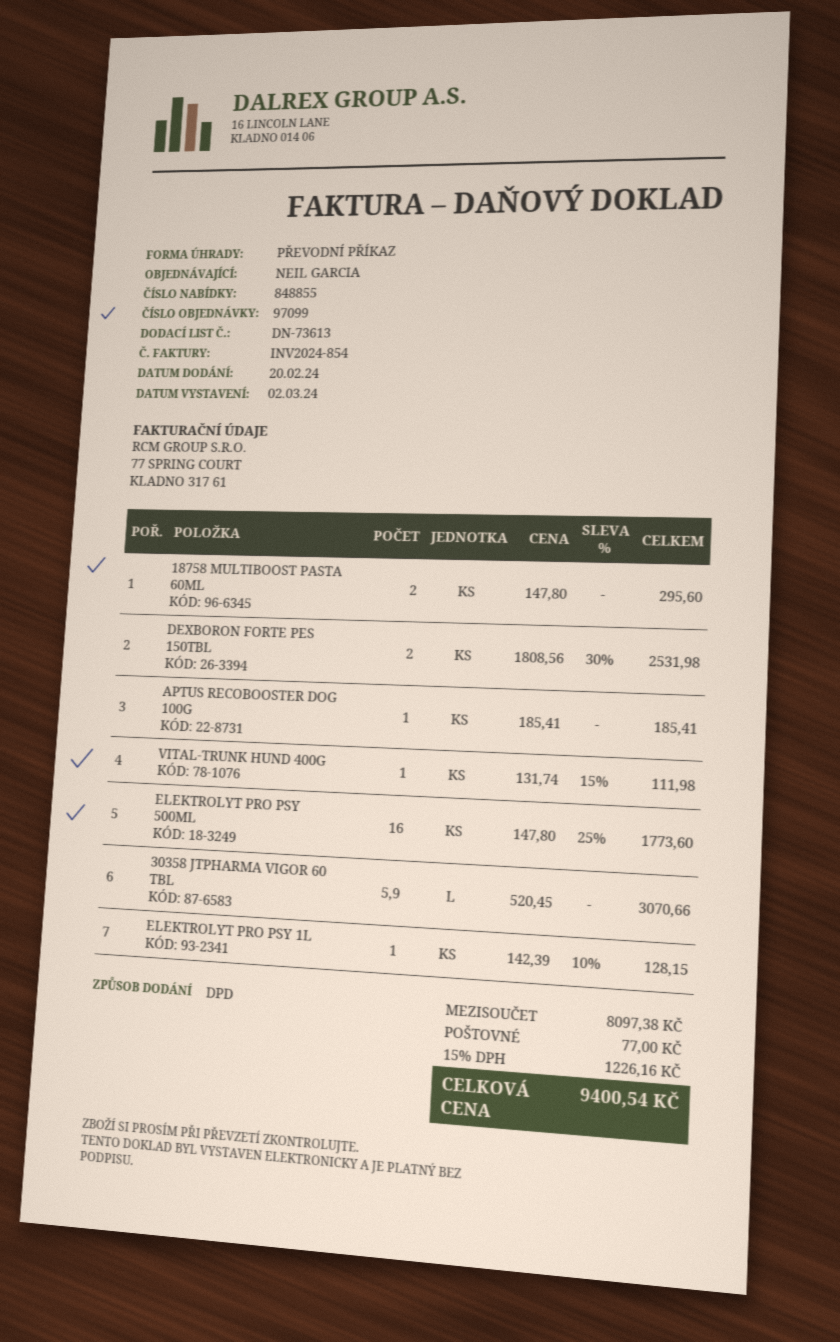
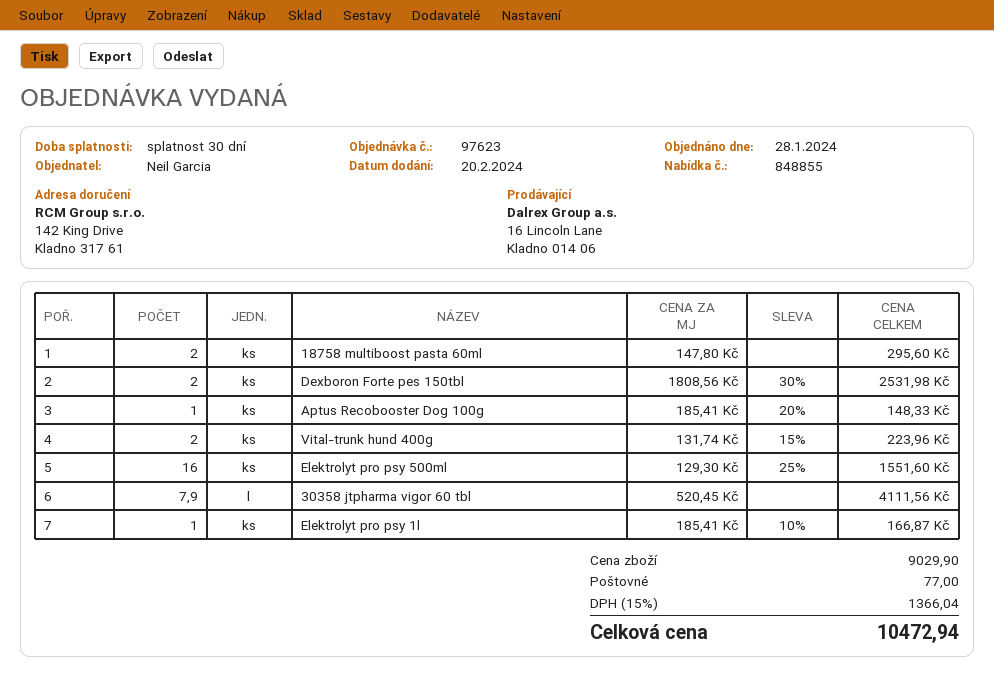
order number: 97099 -> 97623
APTUS RECOBOOSTER DOG 100G: 1 x 185.41 = 185.41 -> 1 x 185.41 - 20% = 148.33
VITAL-TRUNK HUND 400G: 1 x 131.74 - 15% = 111.98 -> 2 x 131.74 - 15% = 223.96
ELEKTROLYT PRO PSY 500ML: 16 x 147.80 - 25% = 1773.60 -> 16 x 129.30 - 25% = 1551.60
30358 JTPHARMA VIGOR 60 TBL: 5.9 x 520.45 = 3070.66 -> 7.9 x 520.45 = 4111.56
ELEKTROLYT PRO PSY 1L: 1 x 142.39 - 10% = 128.15 -> 1 x 185.41 - 10% = 166.87
subtotal: 8097.38 -> 9029.90
tax: 15% = 1226.16 -> 15% = 1366.04
total: 9400.54 -> 10472.94

